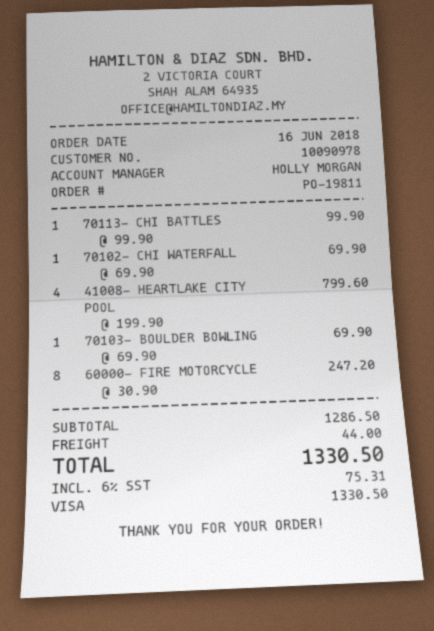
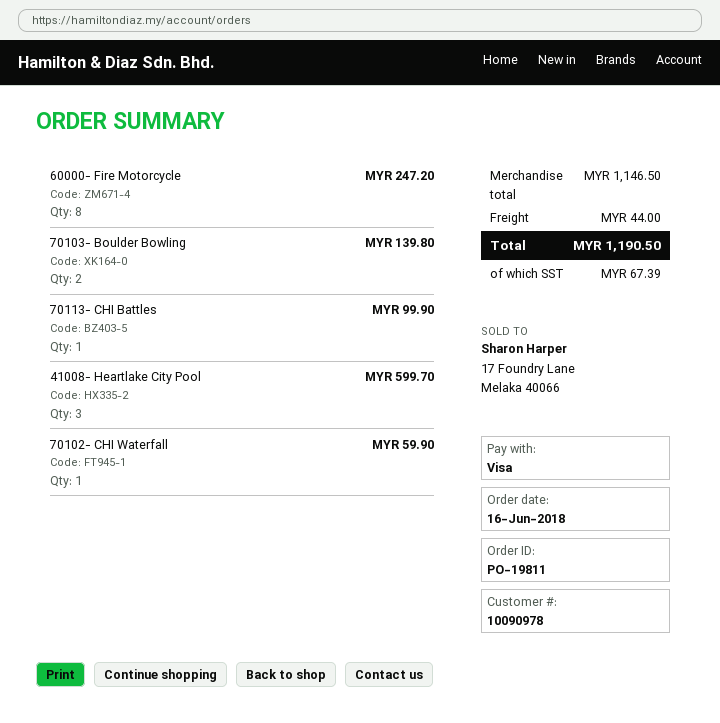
70102- CHI WATERFALL: 1 for 69.90 -> 1 for 59.90
41008- HEARTLAKE CITY POOL: 4 for 799.60 -> 3 for 599.70
70103- BOULDER BOWLING: 1 for 69.90 -> 2 for 139.80
subtotal: 1286.50 -> 1146.50
tax: 75.31 -> 67.39
total: 1330.50 -> 1190.50

